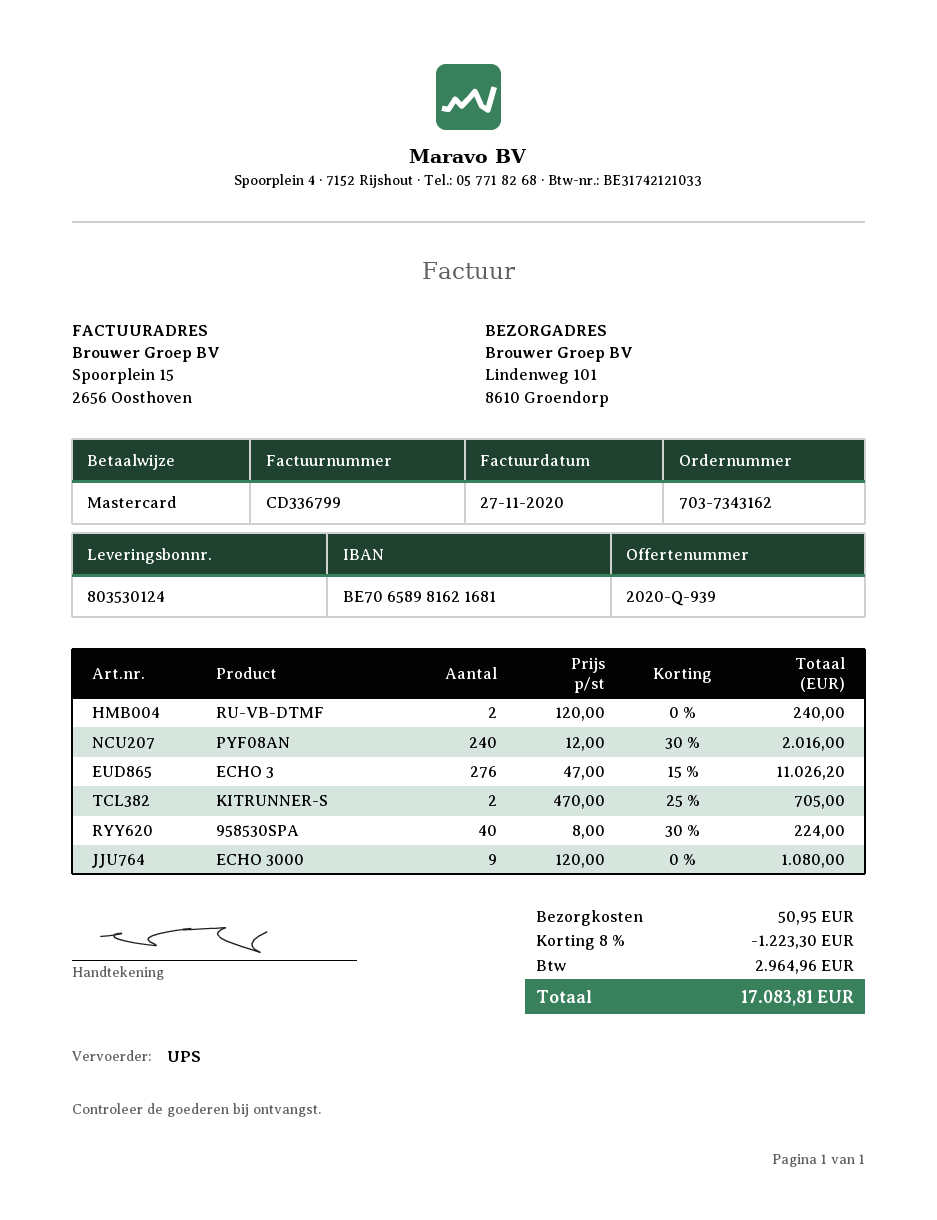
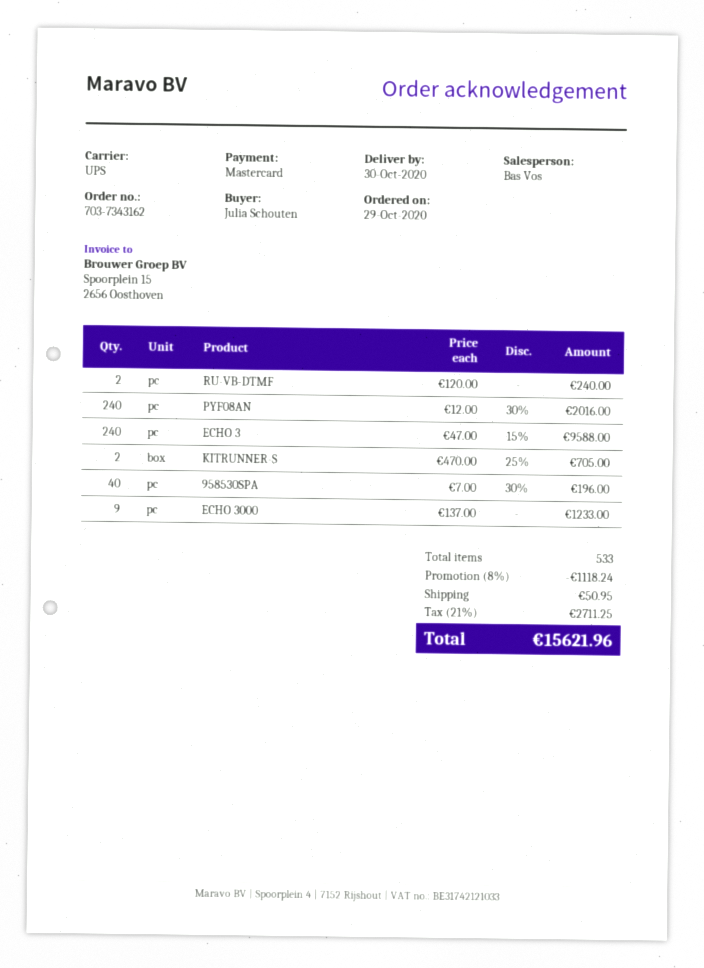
ECHO 3: 276 x 47.00 - 15% = 11026.20 -> 240 x 47.00 - 15% = 9588.00
958530SPA: 40 x 8.00 - 30% = 224.00 -> 40 x 7.00 - 30% = 196.00
ECHO 3000: 9 x 120.00 = 1080.00 -> 9 x 137.00 = 1233.00
discount: 8% = 1223.30 -> 8% = 1118.24
tax: 2964.96 -> 2711.25
total: 17083.81 -> 15621.96

